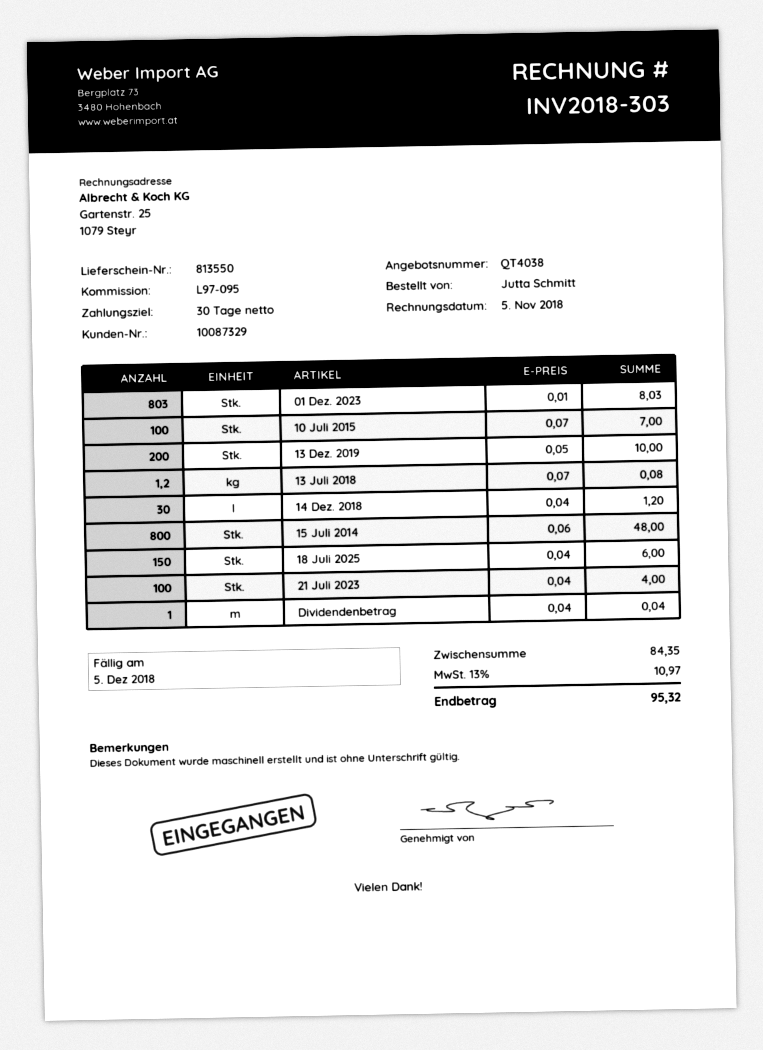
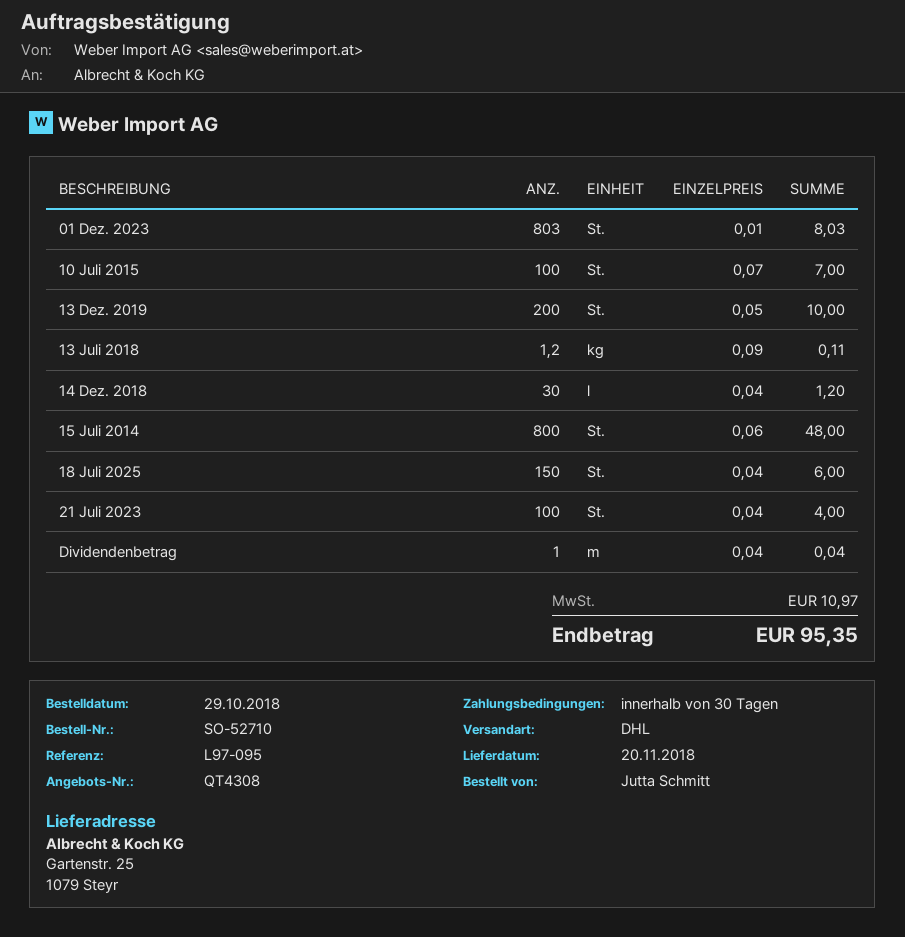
quote number: QT4038 -> QT4308
13 Juli 2018: 1.2 x 0.07 = 0.08 -> 1.2 x 0.09 = 0.11
total: 95.32 -> 95.35

